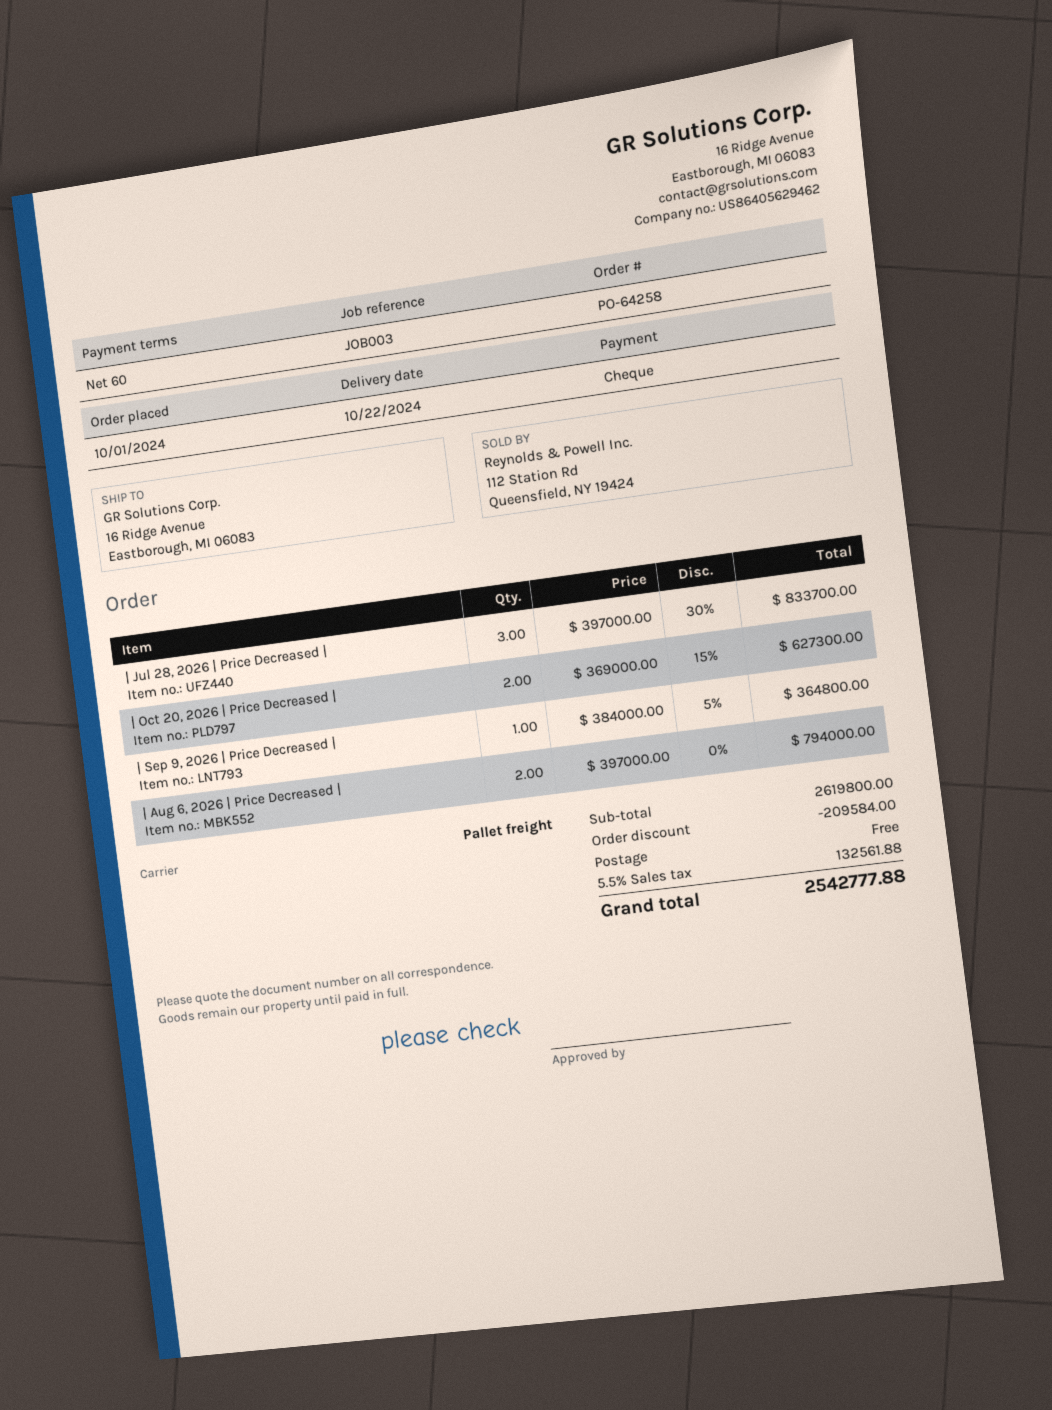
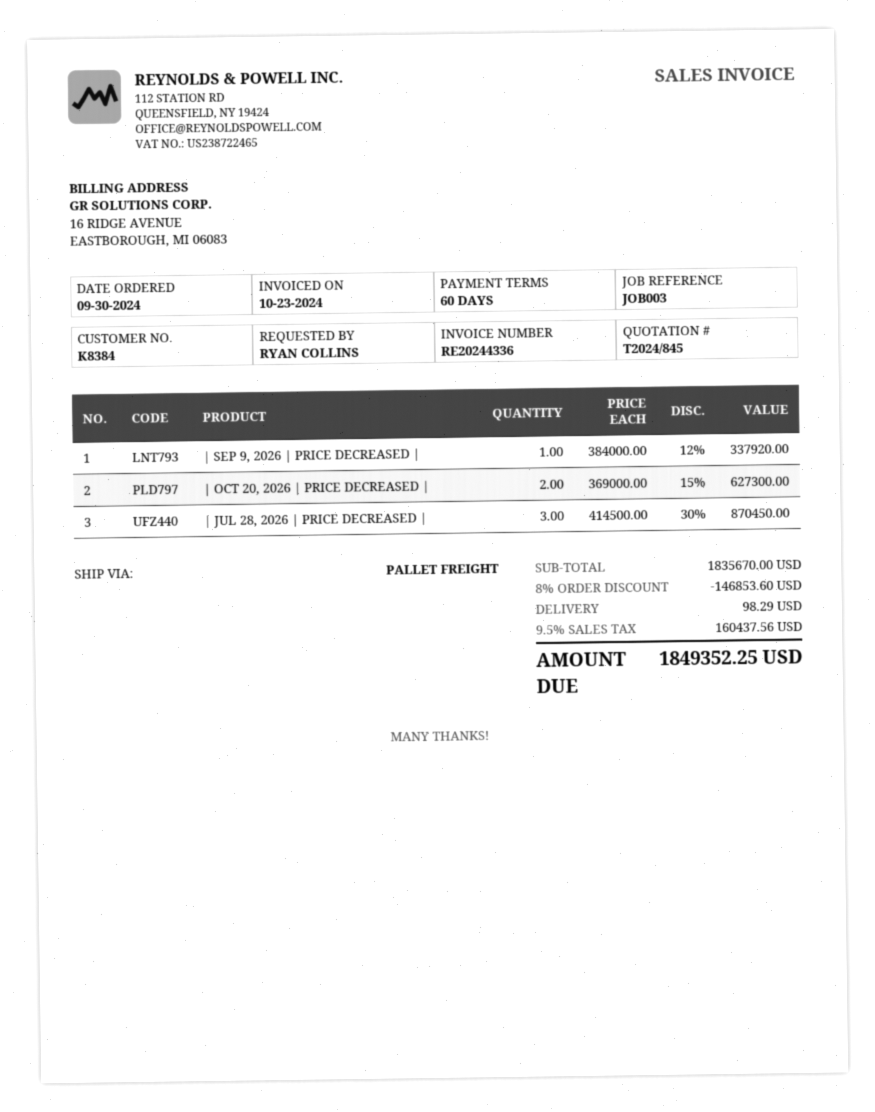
order date: 2024-10-01 -> 2024-09-30
| Jul 28, 2026 | Price Decreased |: 3 x 397000.00 - 30% = 833700.00 -> 3 x 414500.00 - 30% = 870450.00
| Sep 9, 2026 | Price Decreased |: 1 x 384000.00 - 5% = 364800.00 -> 1 x 384000.00 - 12% = 337920.00
| Aug 6, 2026 | Price Decreased |: 2 x 397000.00 = 794000.00 -> none
subtotal: 2619800.00 -> 1835670.00
discount: 209584.00 -> 146853.60
shipping: 0.00 -> 98.29
tax: 5.5% = 132561.88 -> 9.5% = 160437.56
total: 2542777.88 -> 1849352.25

